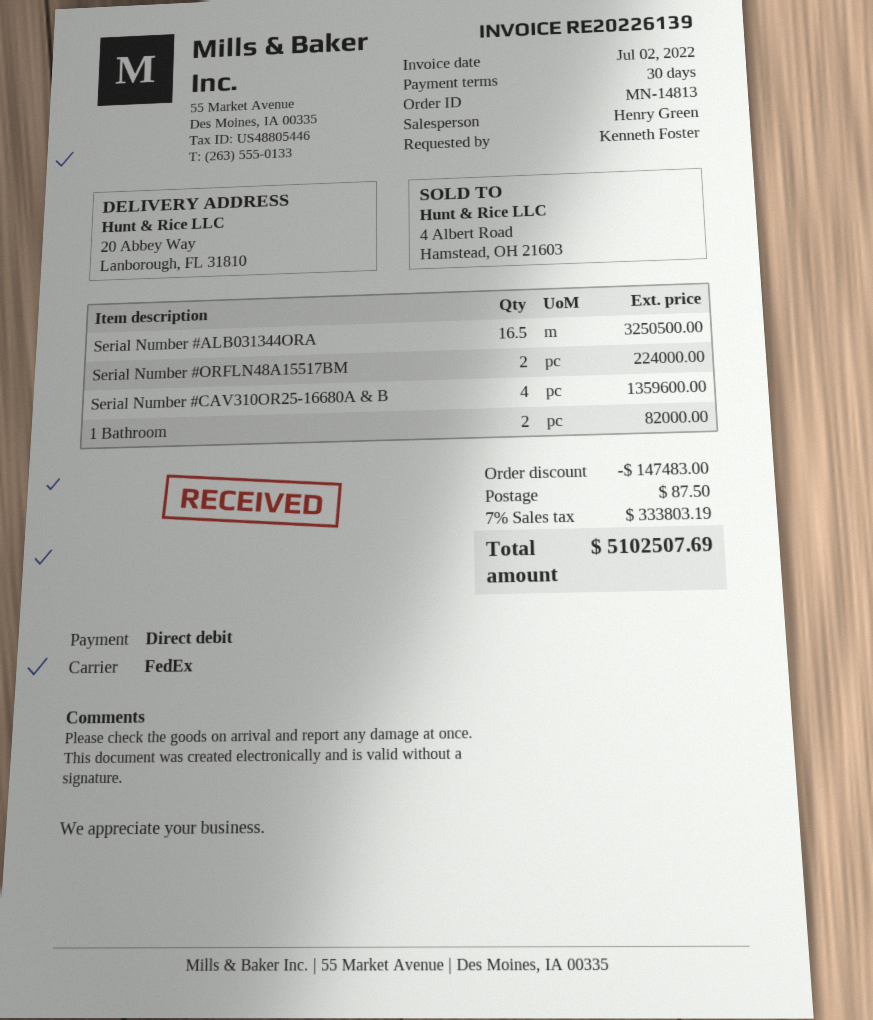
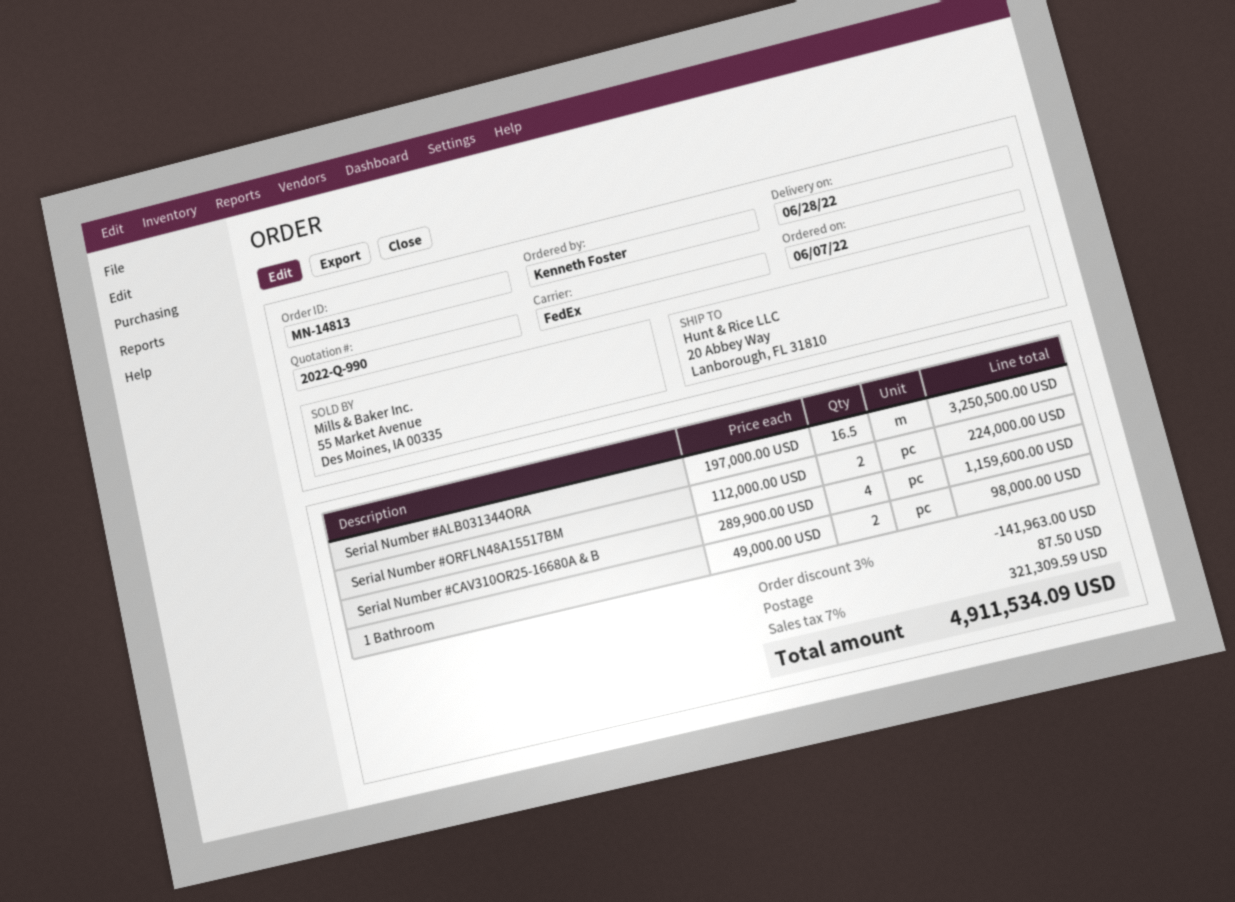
Serial Number #CAV310OR25-16680A & B: 4 for 1359600.00 -> 4 for 1159600.00
1 Bathroom: 2 for 82000.00 -> 2 for 98000.00
discount: 147483.00 -> 141963.00
tax: 7% = 333803.19 -> 7% = 321309.59
total: 5102507.69 -> 4911534.09

